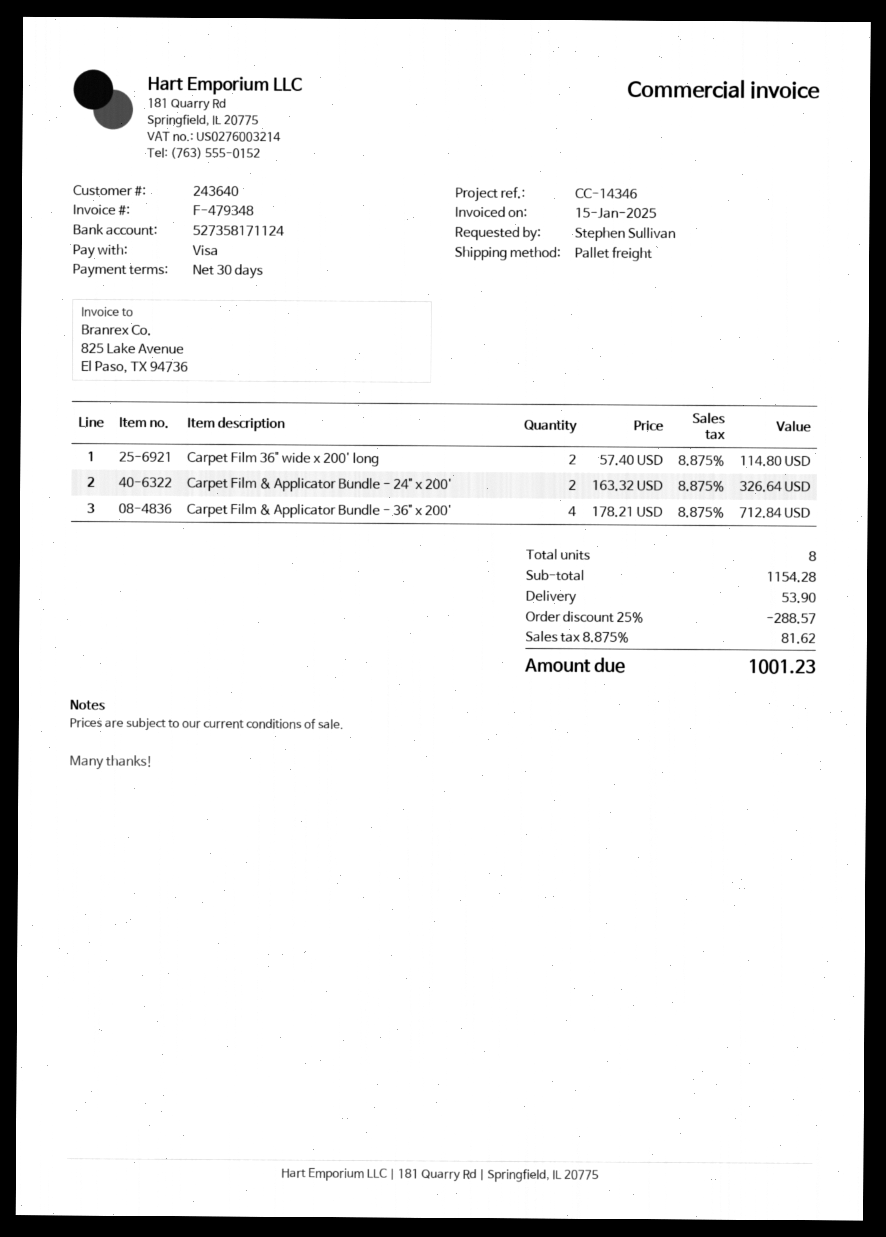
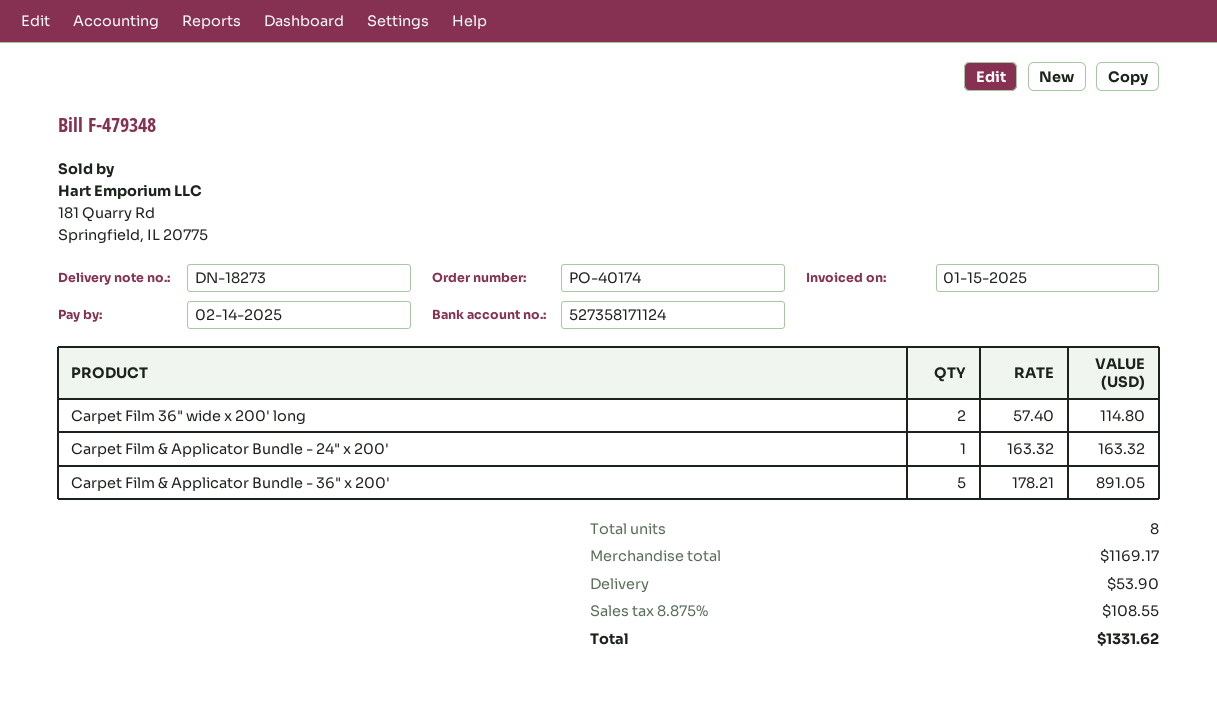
Carpet Film & Applicator Bundle - 24" x 200': 2 x 163.32 = 326.64 -> 1 x 163.32 = 163.32
Carpet Film & Applicator Bundle - 36" x 200': 4 x 178.21 = 712.84 -> 5 x 178.21 = 891.05
subtotal: 1154.28 -> 1169.17
discount: 25% = 288.57 -> none
tax: 8.875% = 81.62 -> 8.875% = 108.55
total: 1001.23 -> 1331.62

